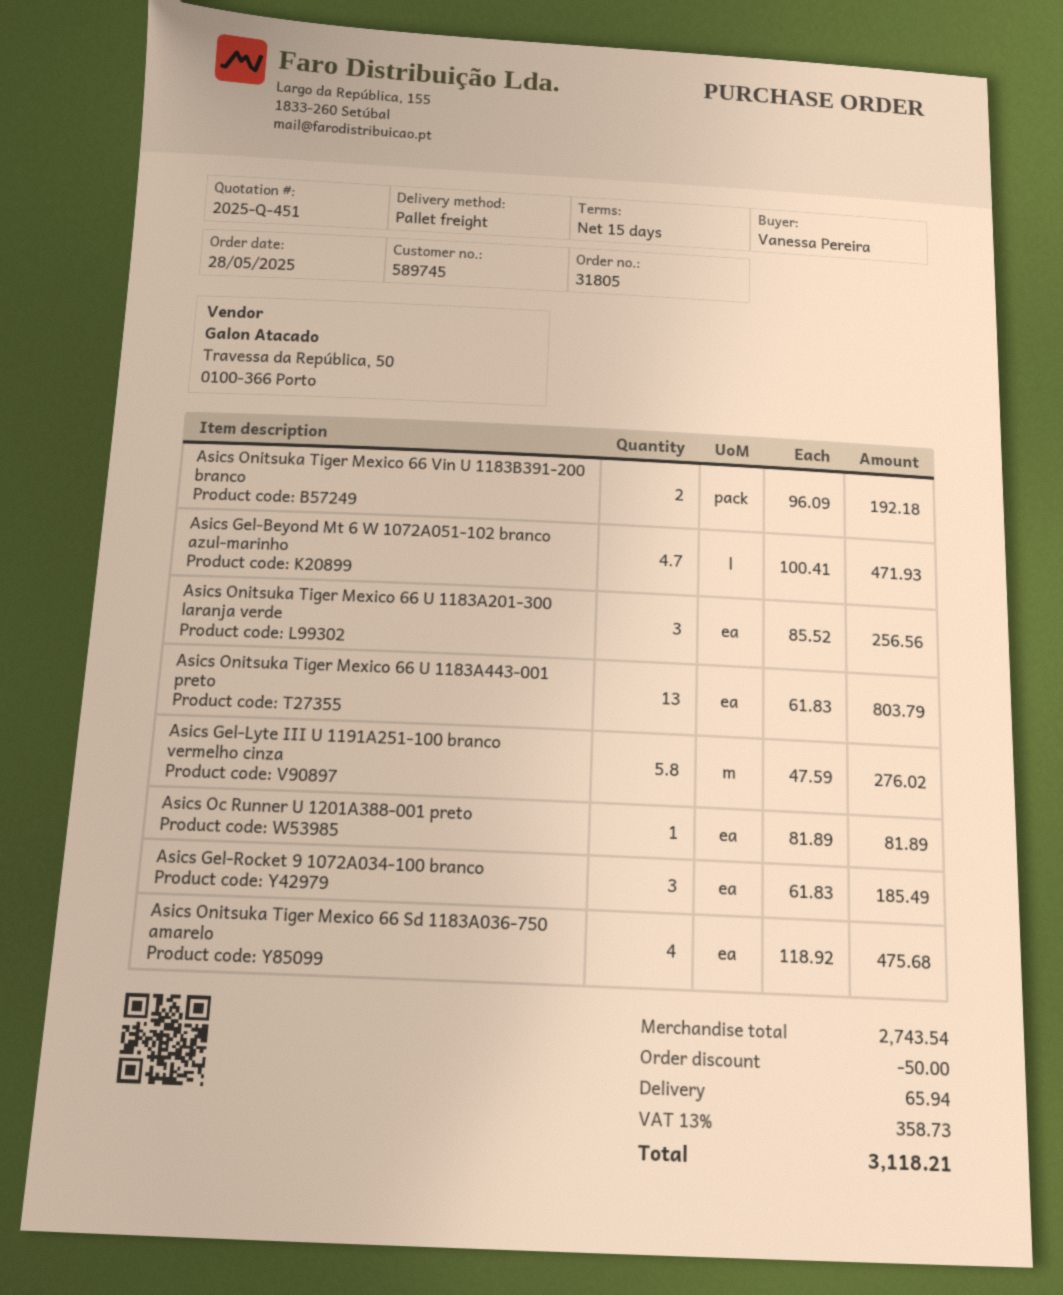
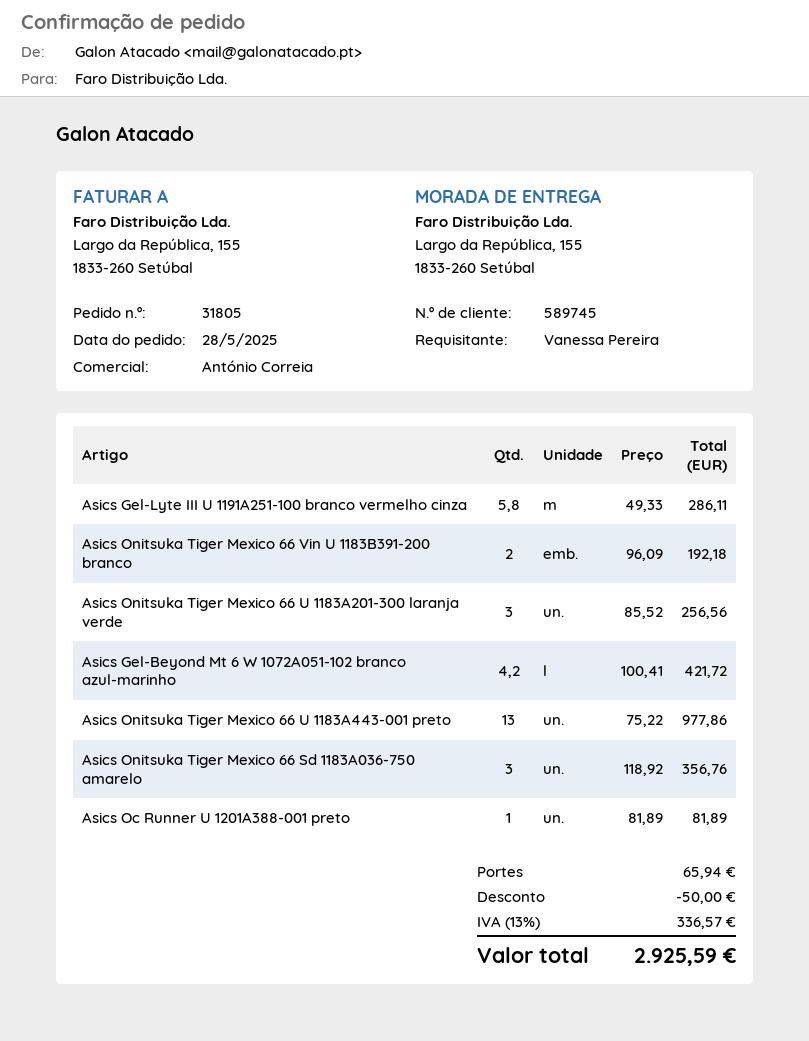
Asics Gel-Beyond Mt 6 W 1072A051-102 branco azul-marinho: 4.7 x 100.41 = 471.93 -> 4.2 x 100.41 = 421.72
Asics Onitsuka Tiger Mexico 66 U 1183A443-001 preto: 13 x 61.83 = 803.79 -> 13 x 75.22 = 977.86
Asics Gel-Lyte III U 1191A251-100 branco vermelho cinza: 5.8 x 47.59 = 276.02 -> 5.8 x 49.33 = 286.11
Asics Gel-Rocket 9 1072A034-100 branco: 3 x 61.83 = 185.49 -> none
Asics Onitsuka Tiger Mexico 66 Sd 1183A036-750 amarelo: 4 x 118.92 = 475.68 -> 3 x 118.92 = 356.76
tax: 13% = 358.73 -> 13% = 336.57
total: 3118.21 -> 2925.59

